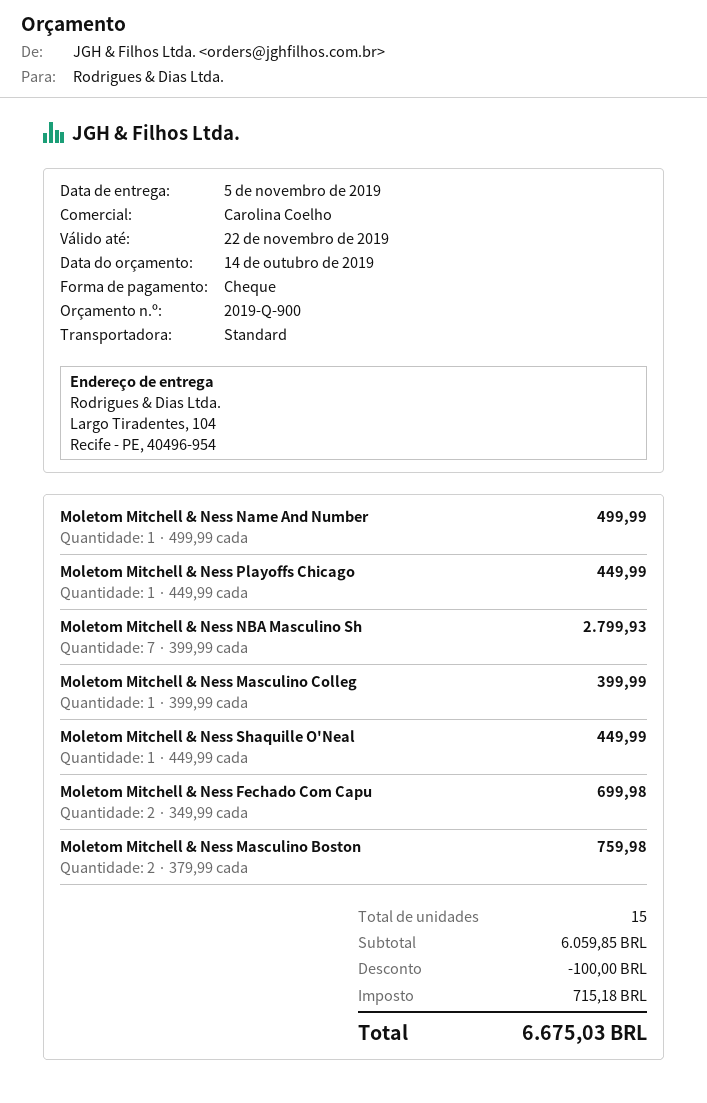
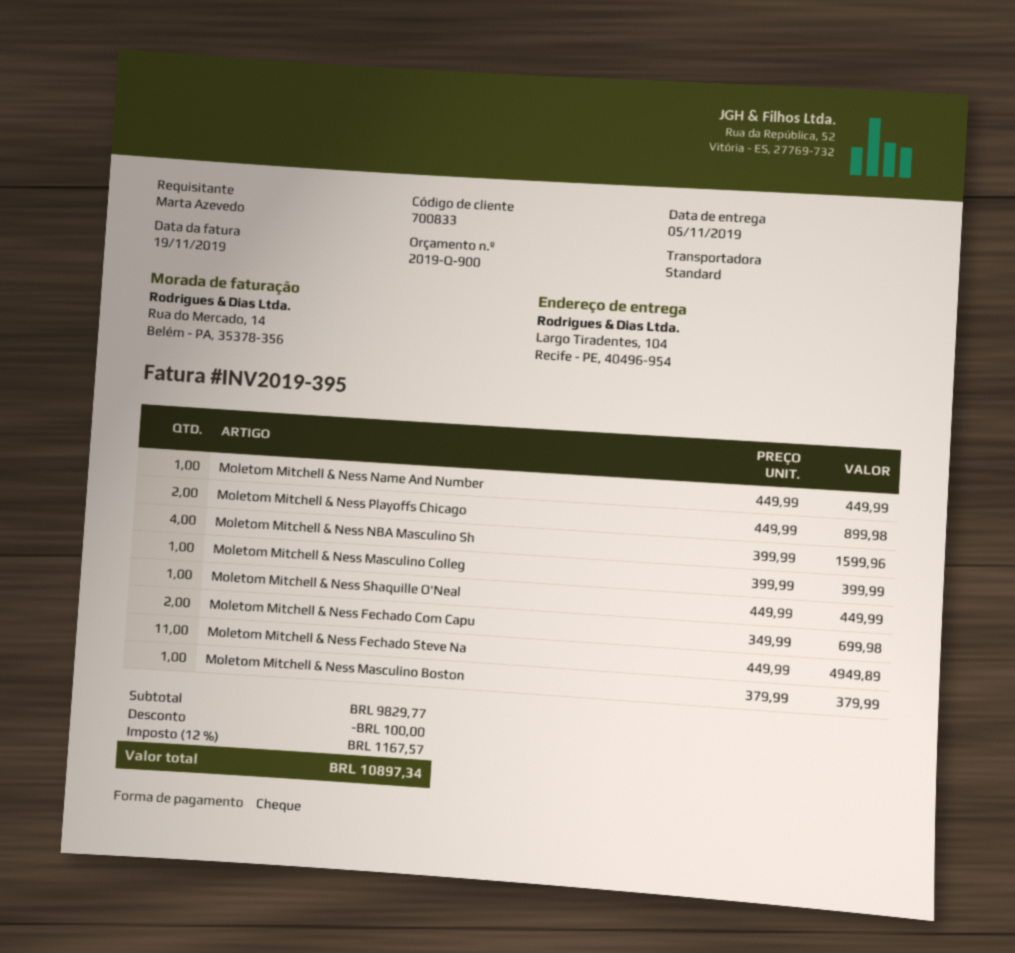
Moletom Mitchell & Ness Name And Number: 1 x 499.99 = 499.99 -> 1 x 449.99 = 449.99
Moletom Mitchell & Ness Playoffs Chicago: 1 x 449.99 = 449.99 -> 2 x 449.99 = 899.98
Moletom Mitchell & Ness NBA Masculino Sh: 7 x 399.99 = 2799.93 -> 4 x 399.99 = 1599.96
Moletom Mitchell & Ness Masculino Boston: 2 x 379.99 = 759.98 -> 1 x 379.99 = 379.99
Moletom Mitchell & Ness Fechado Steve Na: none -> 11 x 449.99 = 4949.89
subtotal: 6059.85 -> 9829.77
tax: 715.18 -> 1167.57
total: 6675.03 -> 10897.34

